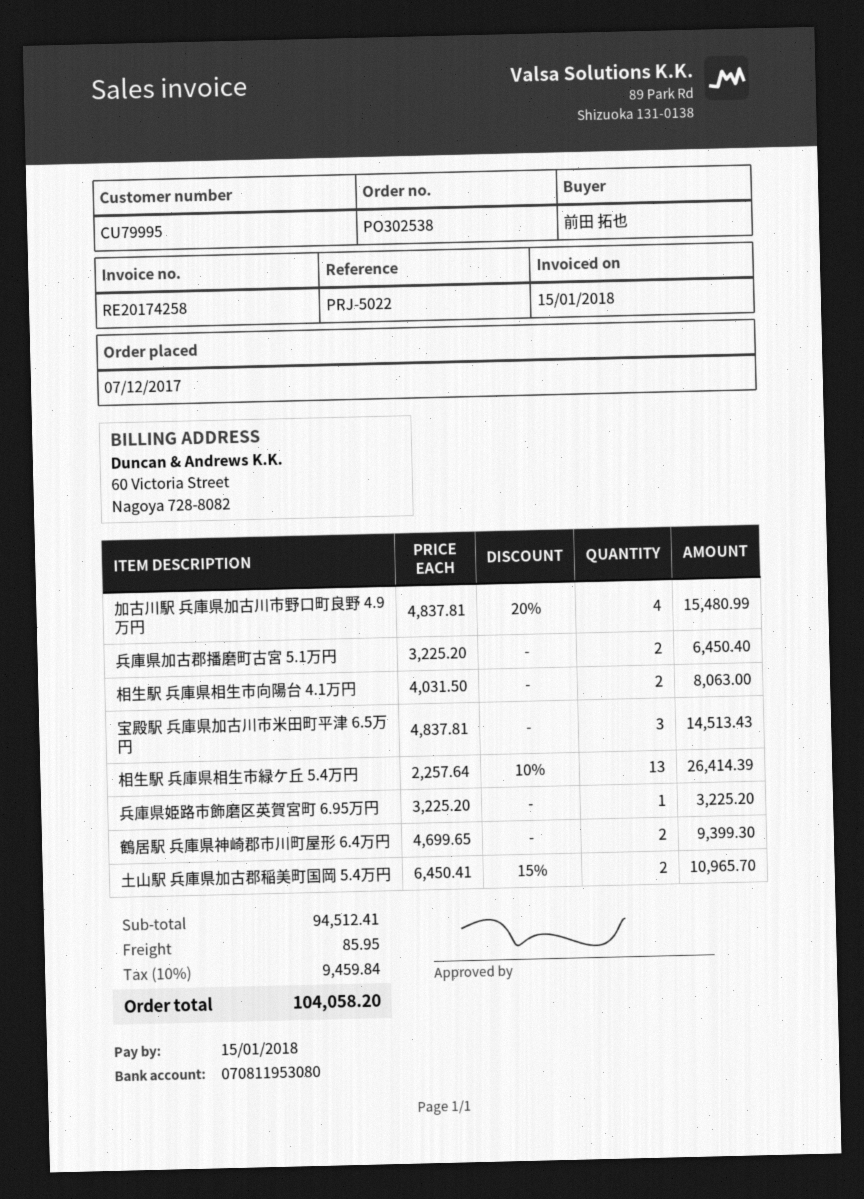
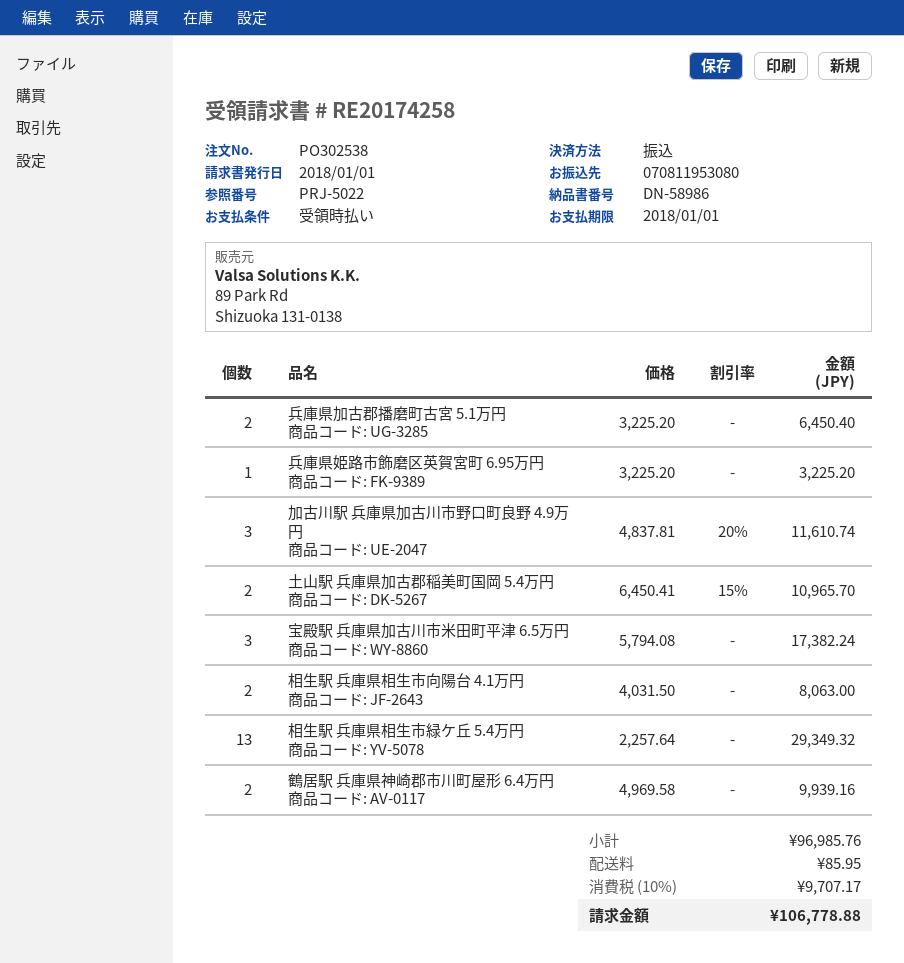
invoice date: 2018-01-15 -> 2018-01-01
due date: 2018-01-15 -> 2018-01-01
加古川駅 兵庫県加古川市野口町良野 4.9万円: 4 x 4837.81 - 20% = 15480.99 -> 3 x 4837.81 - 20% = 11610.74
宝殿駅 兵庫県加古川市米田町平津 6.5万円: 3 x 4837.81 = 14513.43 -> 3 x 5794.08 = 17382.24
相生駅 兵庫県相生市緑ケ丘 5.4万円: 13 x 2257.64 - 10% = 26414.39 -> 13 x 2257.64 = 29349.32
鶴居駅 兵庫県神崎郡市川町屋形 6.4万円: 2 x 4699.65 = 9399.30 -> 2 x 4969.58 = 9939.16
subtotal: 94512.41 -> 96985.76
tax: 10% = 9459.84 -> 10% = 9707.17
total: 104058.20 -> 106778.88

